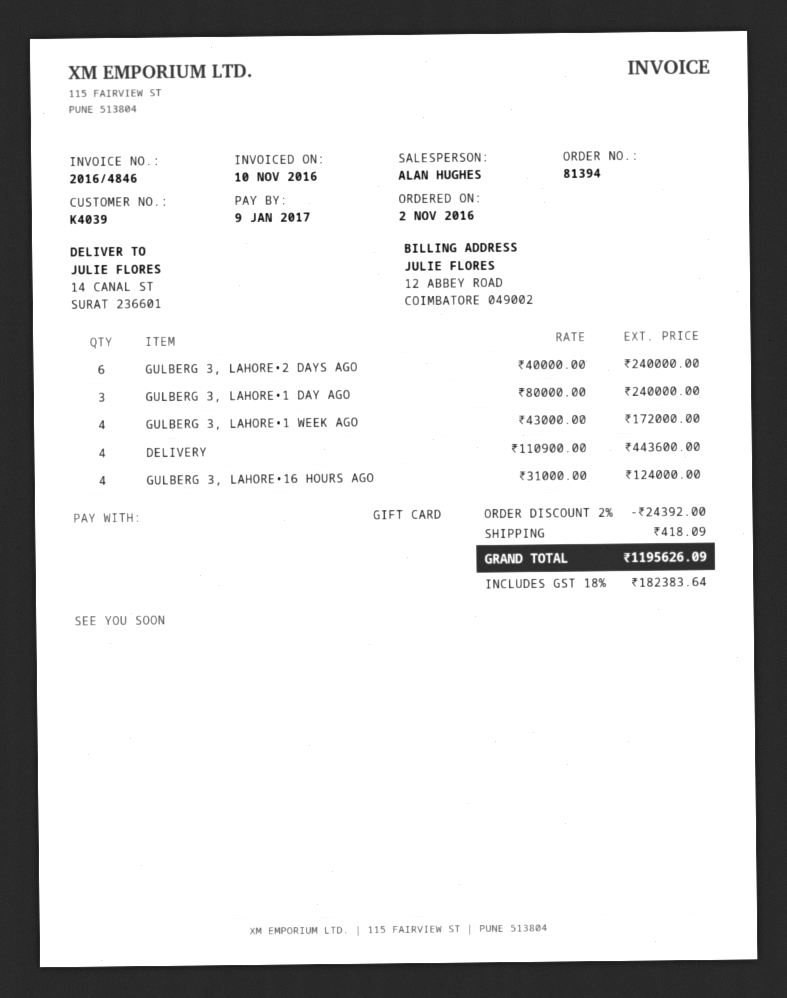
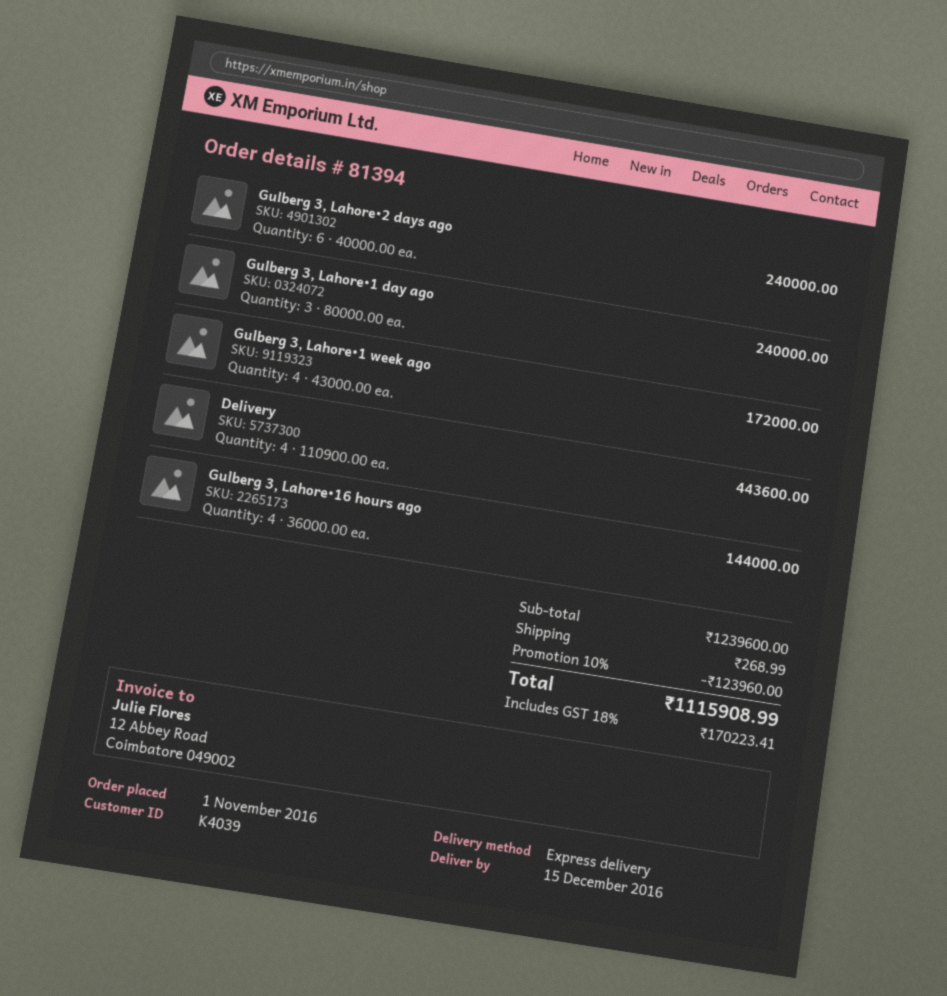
order date: 2016-11-02 -> 2016-11-01
GULBERG 3, LAHORE•16 HOURS AGO: 4 x 31000.00 = 124000.00 -> 4 x 36000.00 = 144000.00
discount: 2% = 24392.00 -> 10% = 123960.00
shipping: 418.09 -> 268.99
tax: 18% = 182383.64 -> 18% = 170223.41
total: 1195626.09 -> 1115908.99

